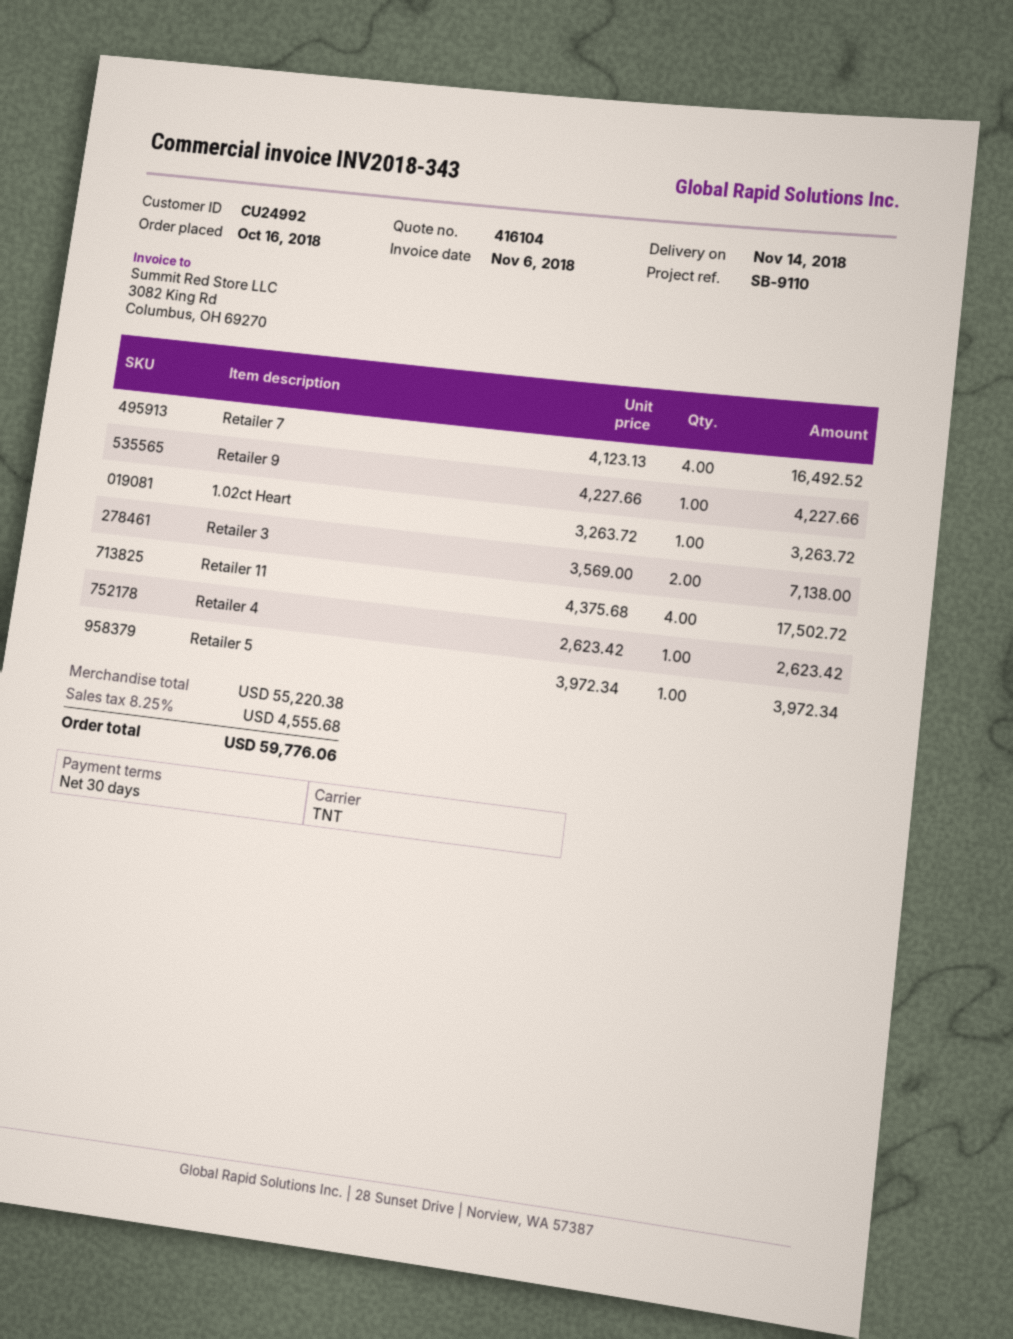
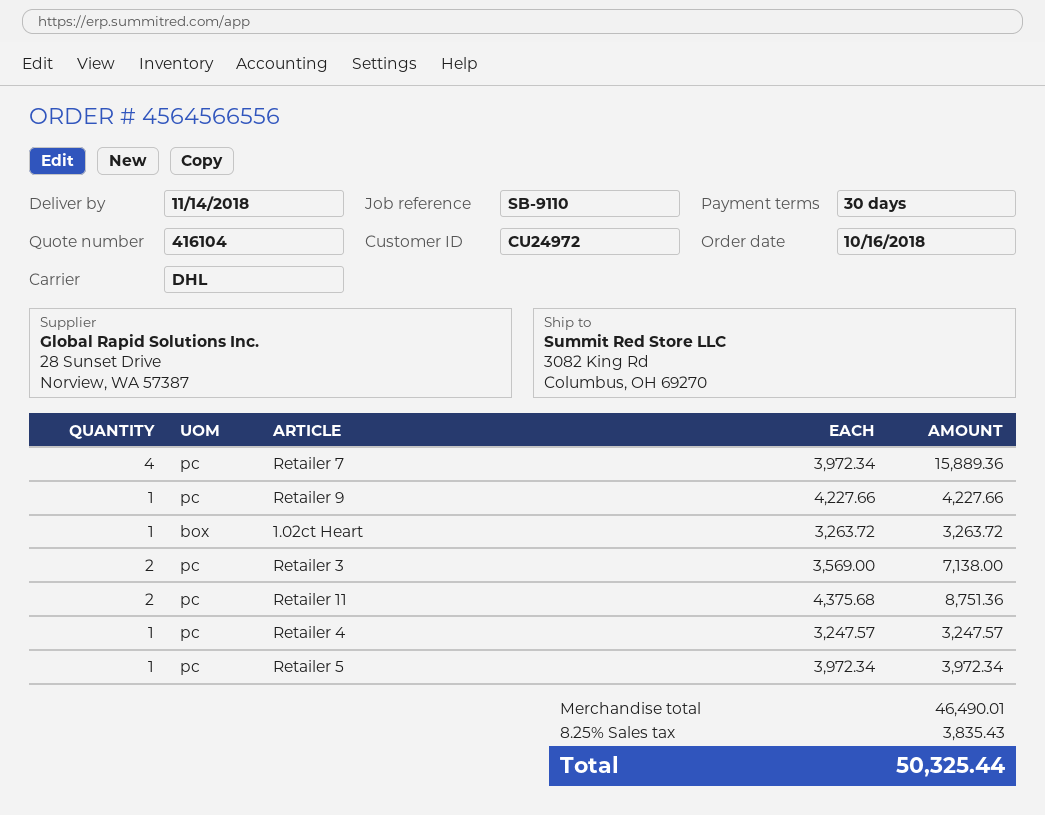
customer number: CU24992 -> CU24972
shipping method: TNT -> DHL
Retailer 7: 4 x 4123.13 = 16492.52 -> 4 x 3972.34 = 15889.36
Retailer 11: 4 x 4375.68 = 17502.72 -> 2 x 4375.68 = 8751.36
Retailer 4: 1 x 2623.42 = 2623.42 -> 1 x 3247.57 = 3247.57
subtotal: 55220.38 -> 46490.01
tax: 8.25% = 4555.68 -> 8.25% = 3835.43
total: 59776.06 -> 50325.44

